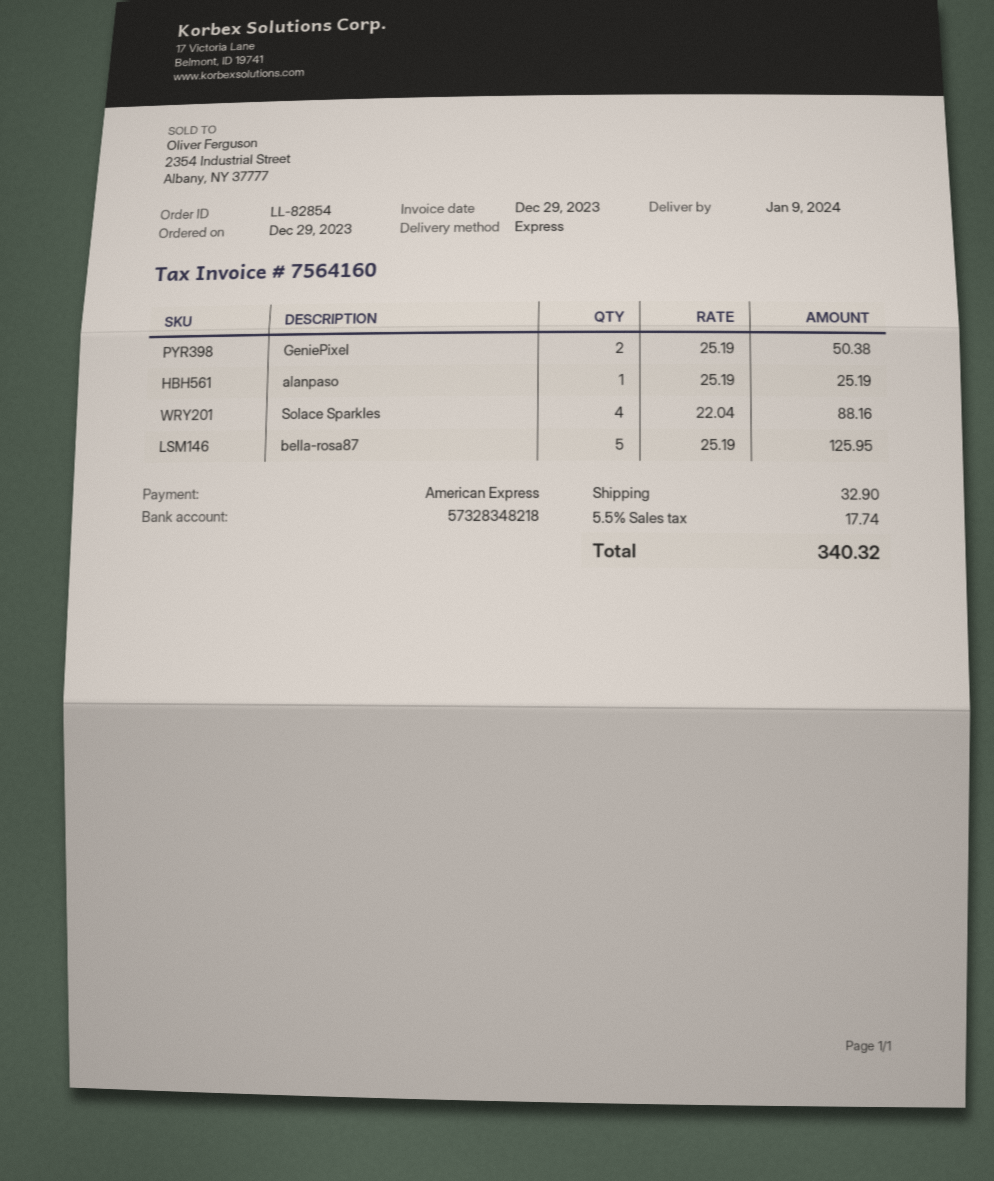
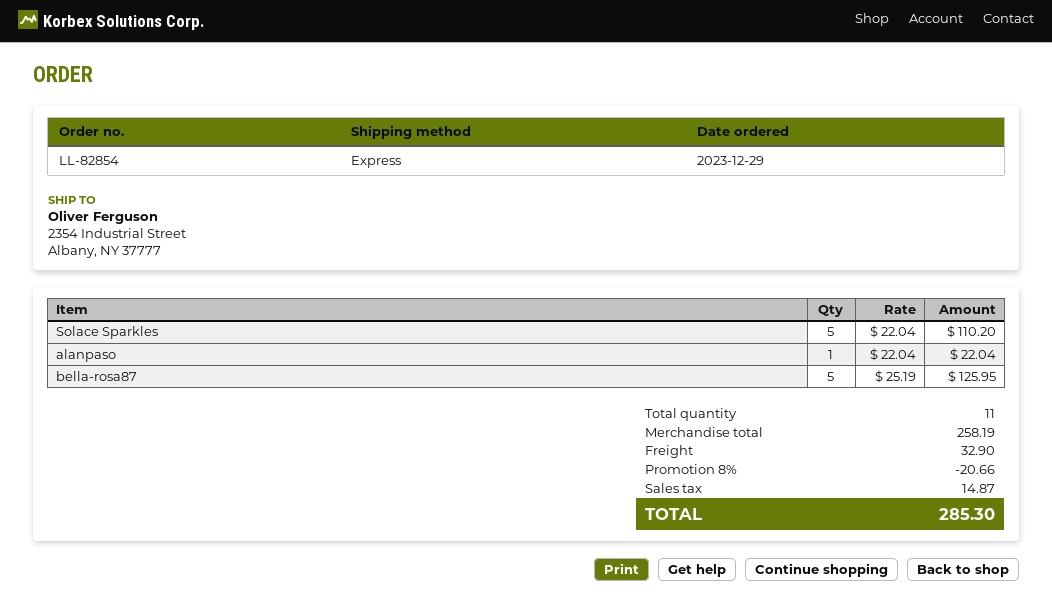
GeniePixel: 2 x 25.19 = 50.38 -> none
alanpaso: 1 x 25.19 = 25.19 -> 1 x 22.04 = 22.04
Solace Sparkles: 4 x 22.04 = 88.16 -> 5 x 22.04 = 110.20
discount: none -> 8% = 20.66
tax: 17.74 -> 14.87
total: 340.32 -> 285.30

